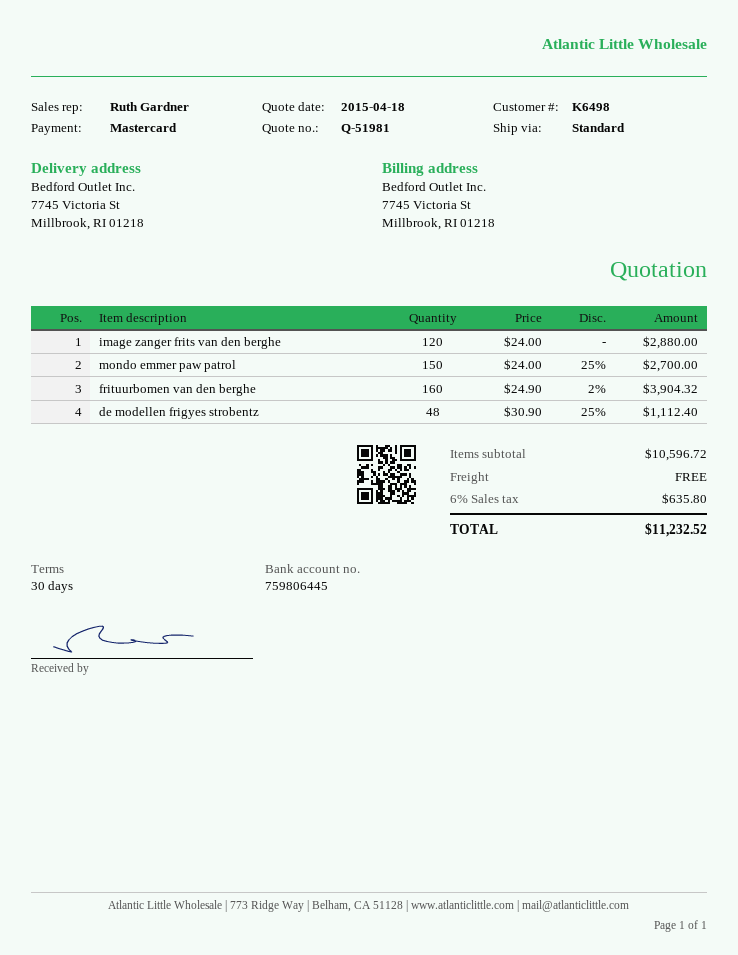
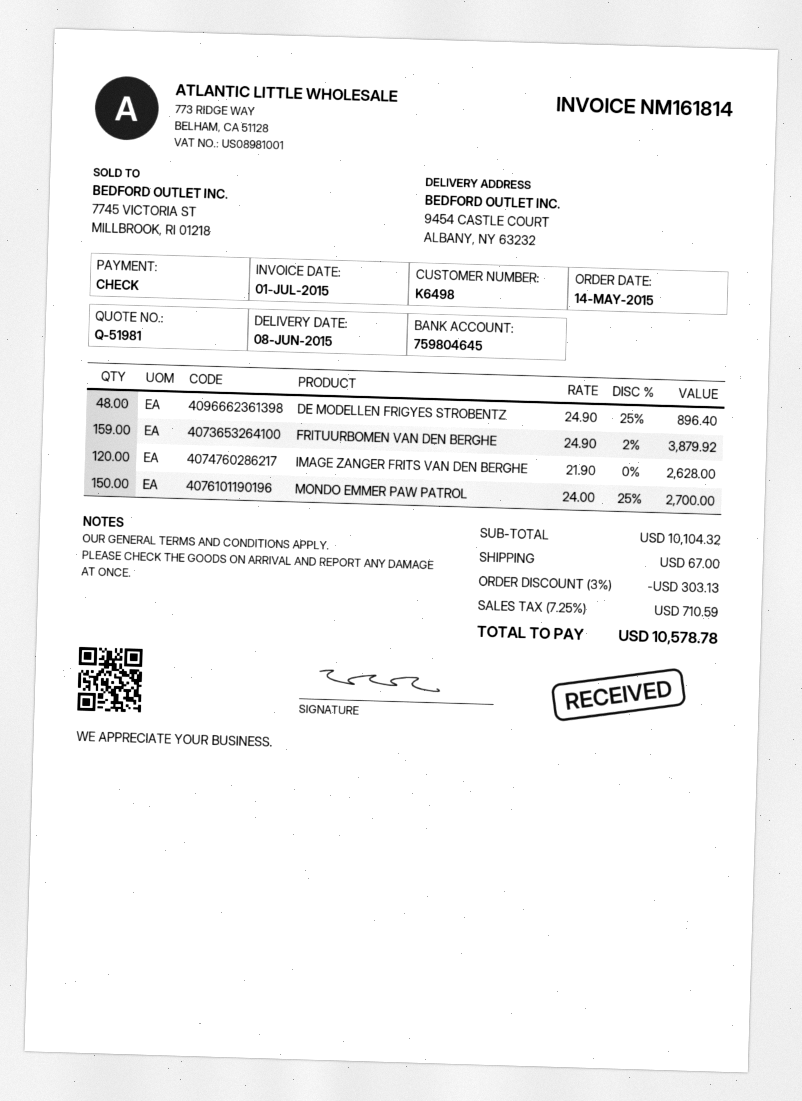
payment method: Mastercard -> cheque
bank account: 759806445 -> 759804645
ship to: 7745 Victoria St, Millbrook, RI 01218 -> 9454 CASTLE COURT, ALBANY, NY 63232
image zanger frits van den berghe: 120 x 24.00 = 2880.00 -> 120 x 21.90 = 2628.00
frituurbomen van den berghe: 160 x 24.90 - 2% = 3904.32 -> 159 x 24.90 - 2% = 3879.92
de modellen frigyes strobentz: 48 x 30.90 - 25% = 1112.40 -> 48 x 24.90 - 25% = 896.40
subtotal: 10596.72 -> 10104.32
discount: none -> 3% = 303.13
shipping: 0.00 -> 67.00
tax: 6% = 635.80 -> 7.25% = 710.59
total: 11232.52 -> 10578.78

